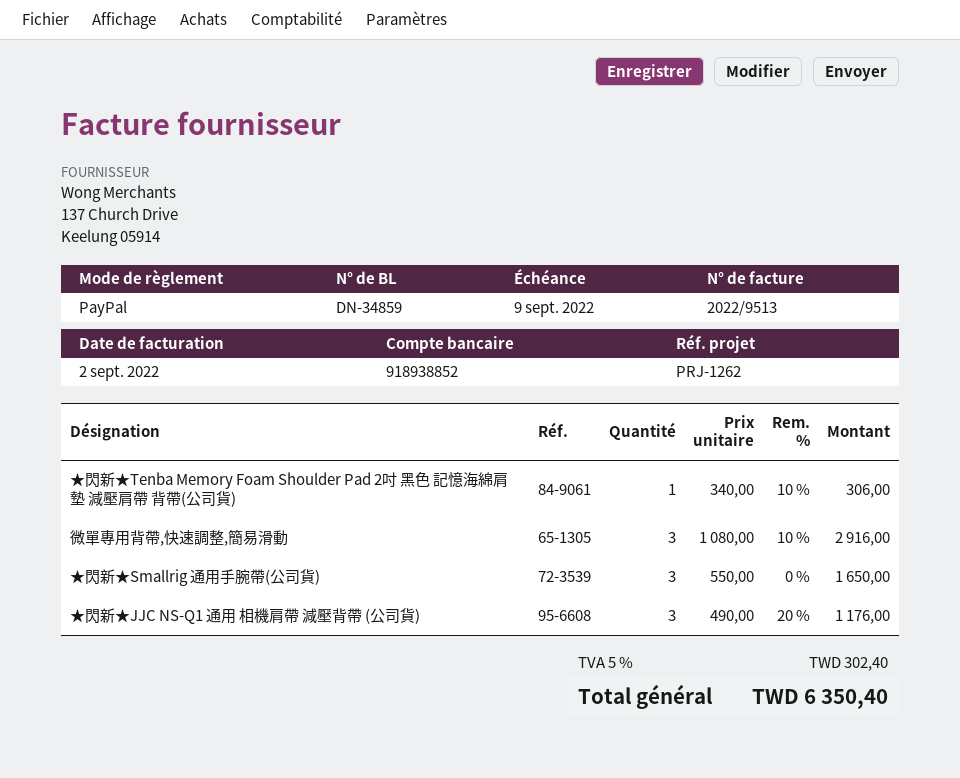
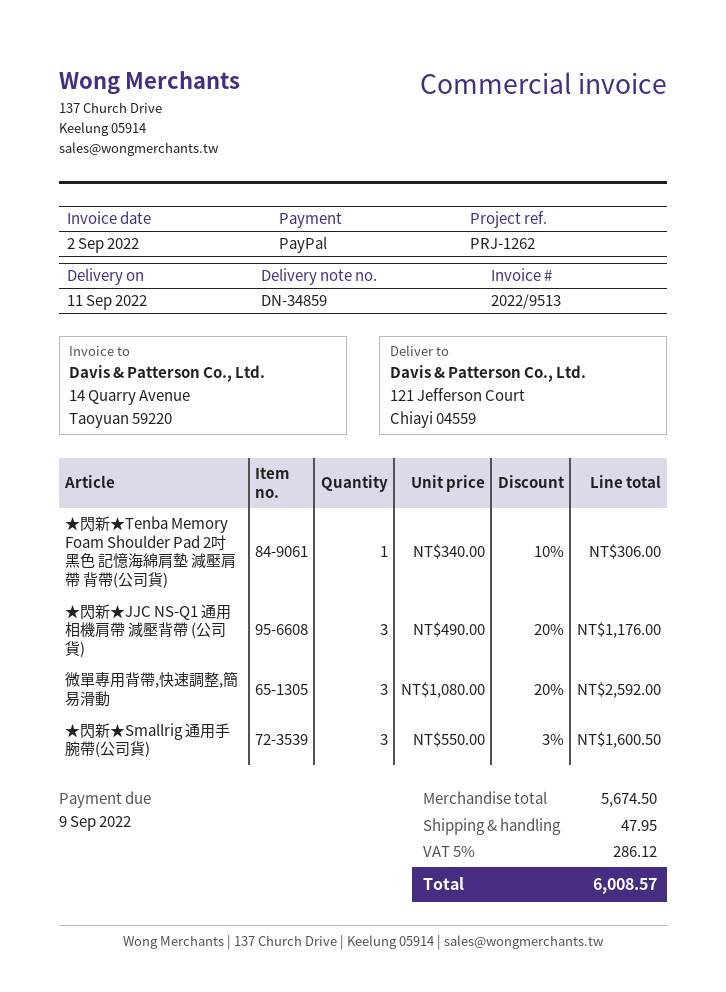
微單專用背帶,快速調整,簡易滑動: 3 x 1080.00 - 10% = 2916.00 -> 3 x 1080.00 - 20% = 2592.00
★閃新★Smallrig 通用手腕帶(公司貨): 3 x 550.00 = 1650.00 -> 3 x 550.00 - 3% = 1600.50
shipping: none -> 47.95
tax: 5% = 302.40 -> 5% = 286.12
total: 6350.40 -> 6008.57

